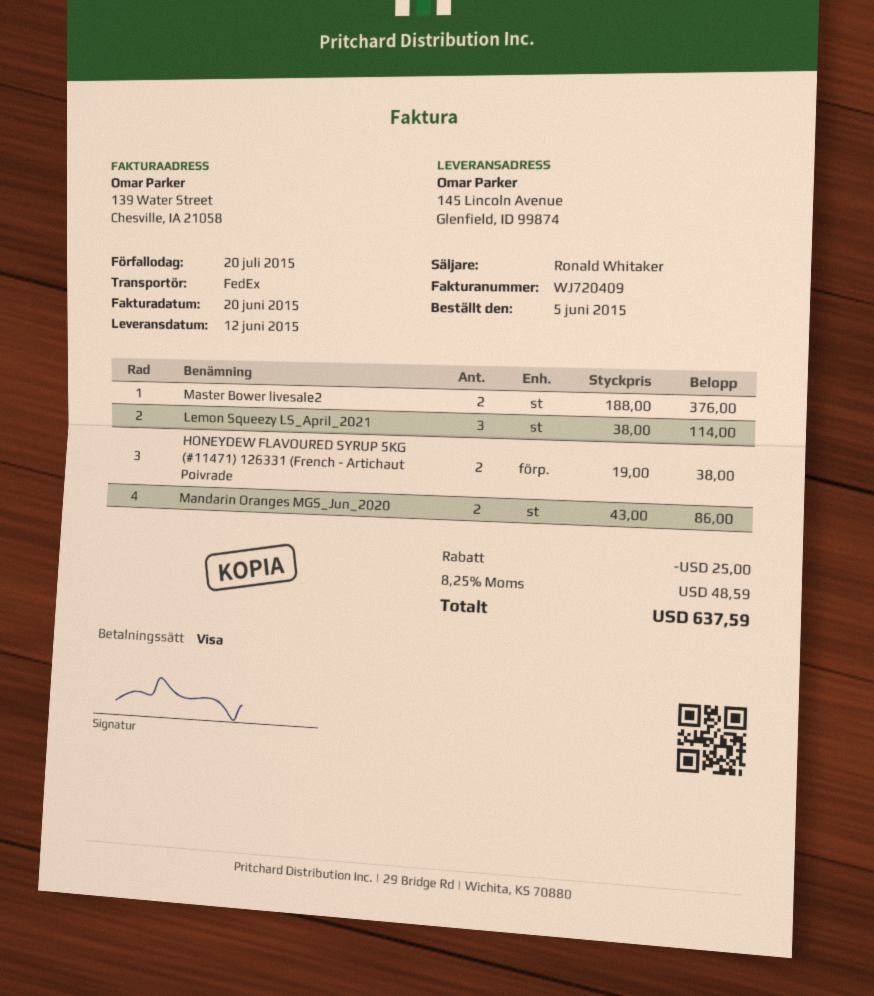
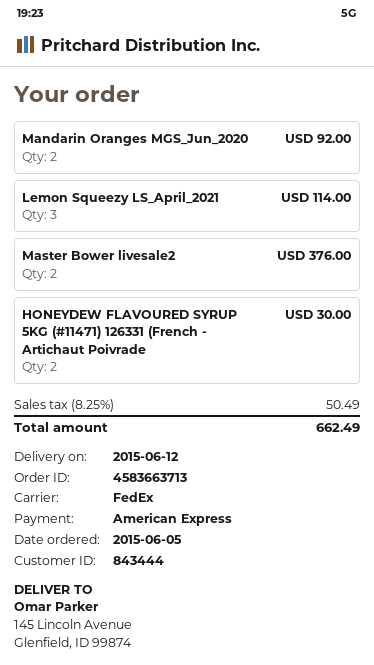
payment method: Visa -> American Express
HONEYDEW FLAVOURED SYRUP 5KG (#11471) 126331 (French - Artichaut Poivrade: 2 for 38.00 -> 2 for 30.00
Mandarin Oranges MGS_Jun_2020: 2 for 86.00 -> 2 for 92.00
discount: 25.00 -> none
tax: 8.25% = 48.59 -> 8.25% = 50.49
total: 637.59 -> 662.49

